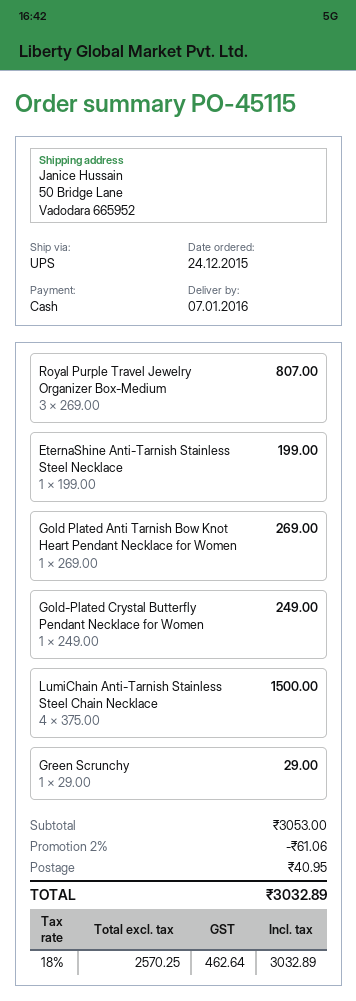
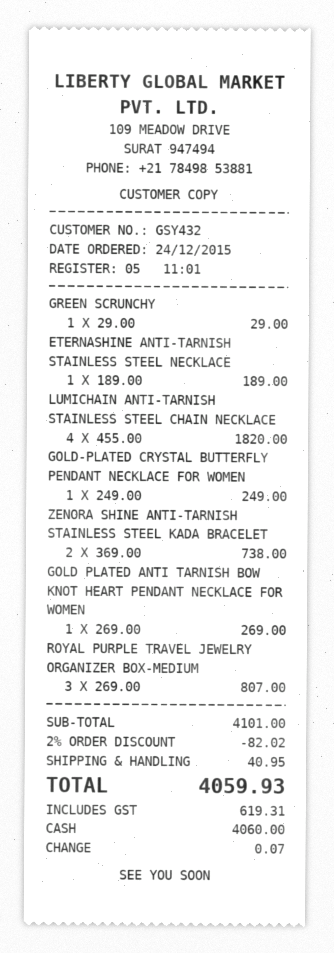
EternaShine Anti-Tarnish Stainless Steel Necklace: 1 x 199.00 = 199.00 -> 1 x 189.00 = 189.00
LumiChain Anti-Tarnish Stainless Steel Chain Necklace: 4 x 375.00 = 1500.00 -> 4 x 455.00 = 1820.00
ZENORA SHINE ANTI-TARNISH STAINLESS STEEL KADA BRACELET: none -> 2 x 369.00 = 738.00
subtotal: 3053.00 -> 4101.00
discount: 2% = 61.06 -> 2% = 82.02
tax: 462.64 -> 619.31
total: 3032.89 -> 4059.93

